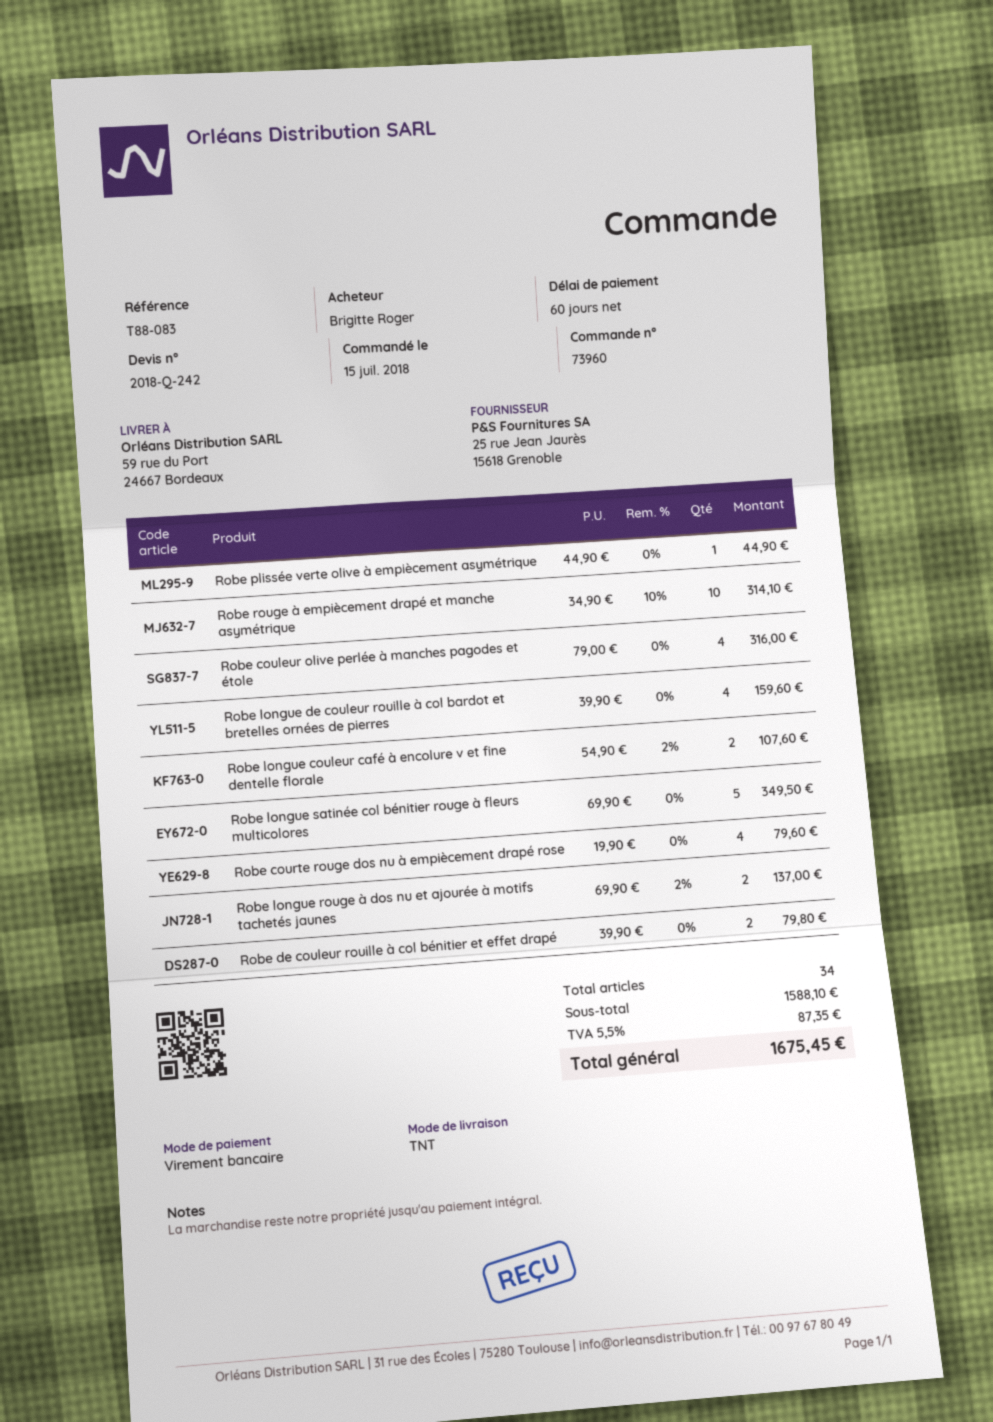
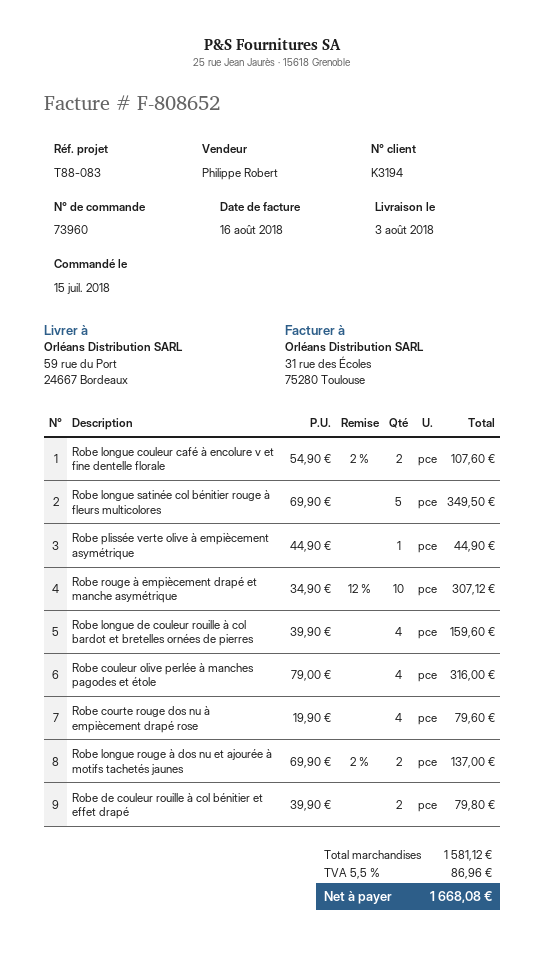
Robe rouge à empiècement drapé et manche asymétrique: 10 x 34.90 - 10% = 314.10 -> 10 x 34.90 - 12% = 307.12
subtotal: 1588.10 -> 1581.12
tax: 5.5% = 87.35 -> 5.5% = 86.96
total: 1675.45 -> 1668.08

